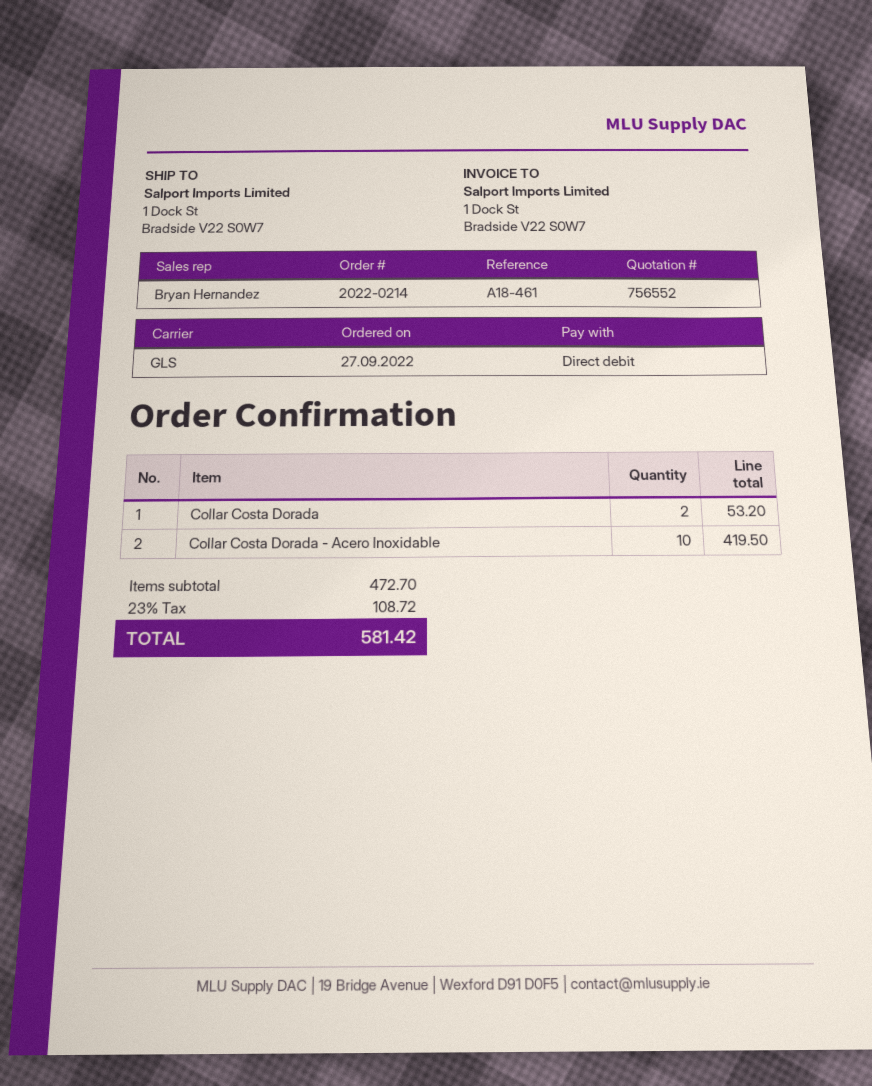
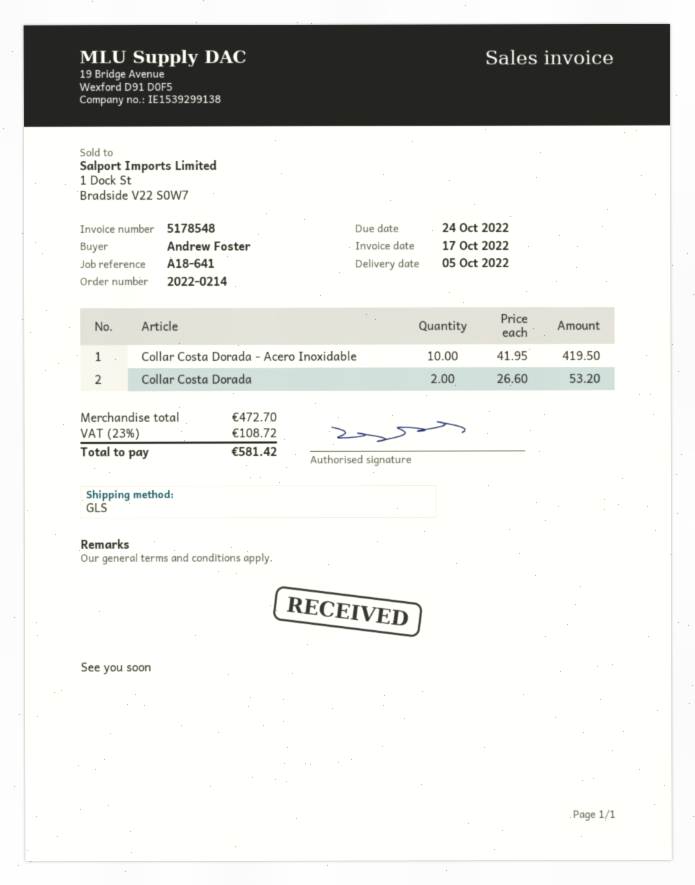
reference: A18-461 -> A18-641

